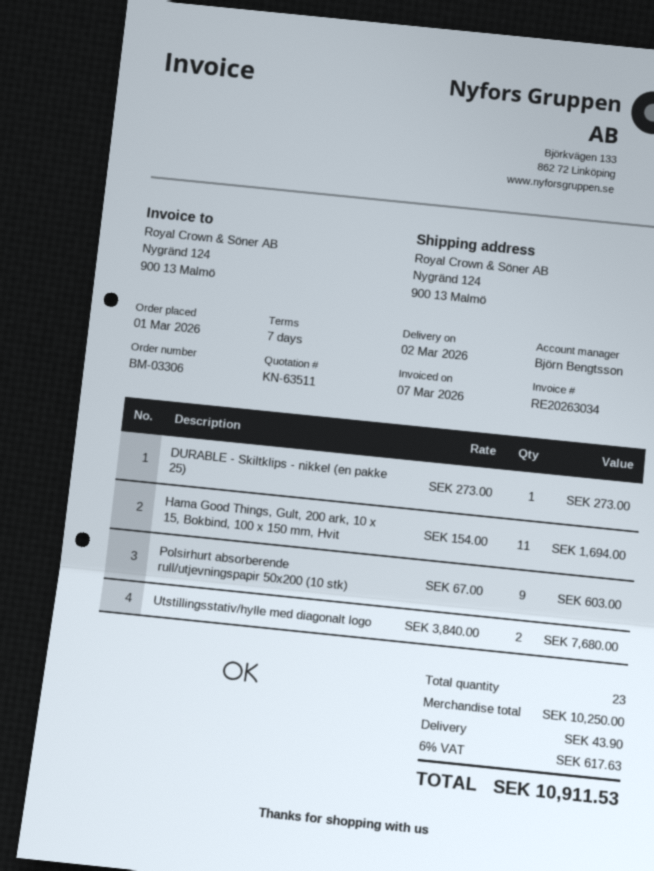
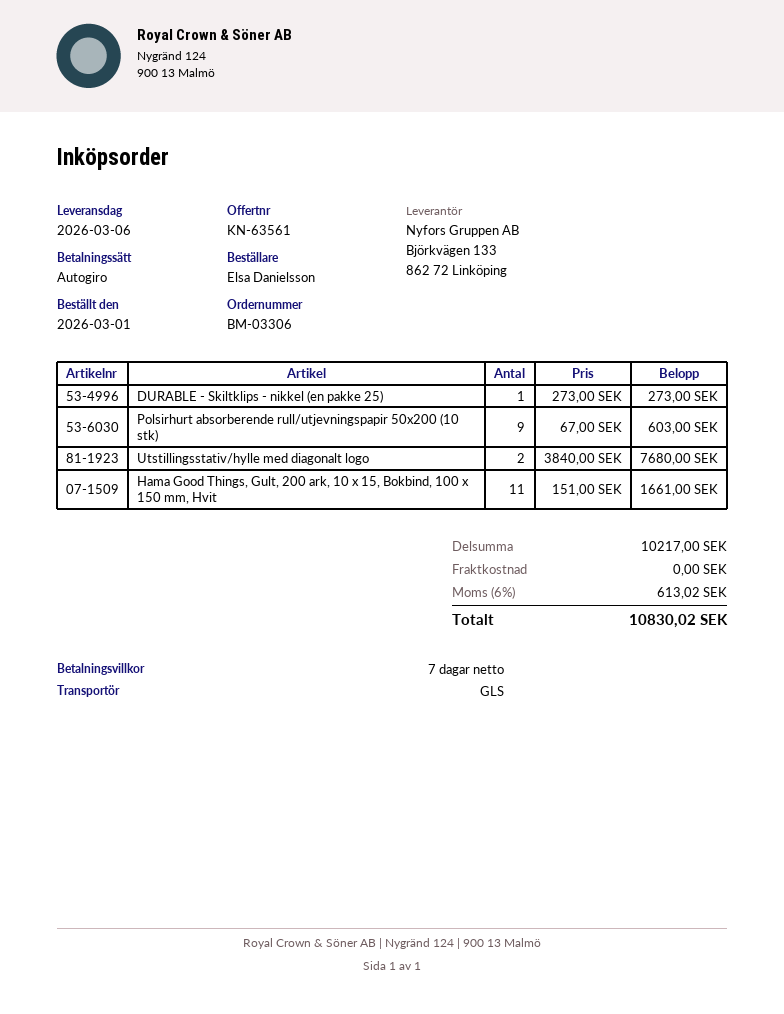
quote number: KN-63511 -> KN-63561
delivery date: 2026-03-02 -> 2026-03-06
Hama Good Things, Gult, 200 ark, 10 x 15, Bokbind, 100 x 150 mm, Hvit: 11 x 154.00 = 1694.00 -> 11 x 151.00 = 1661.00
subtotal: 10250.00 -> 10217.00
shipping: 43.90 -> 0.00
tax: 6% = 617.63 -> 6% = 613.02
total: 10911.53 -> 10830.02

